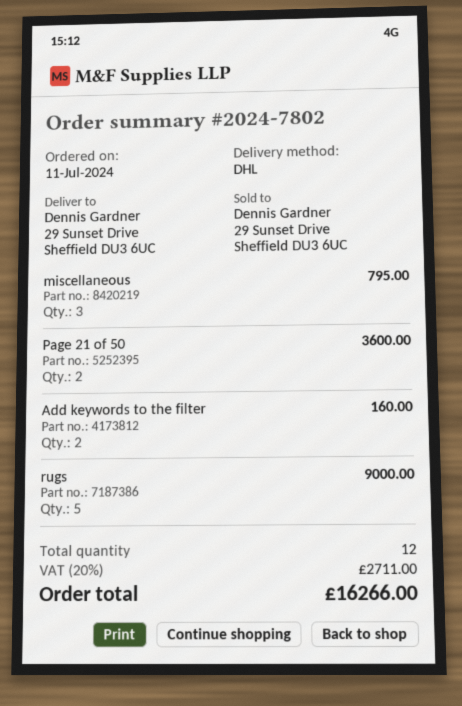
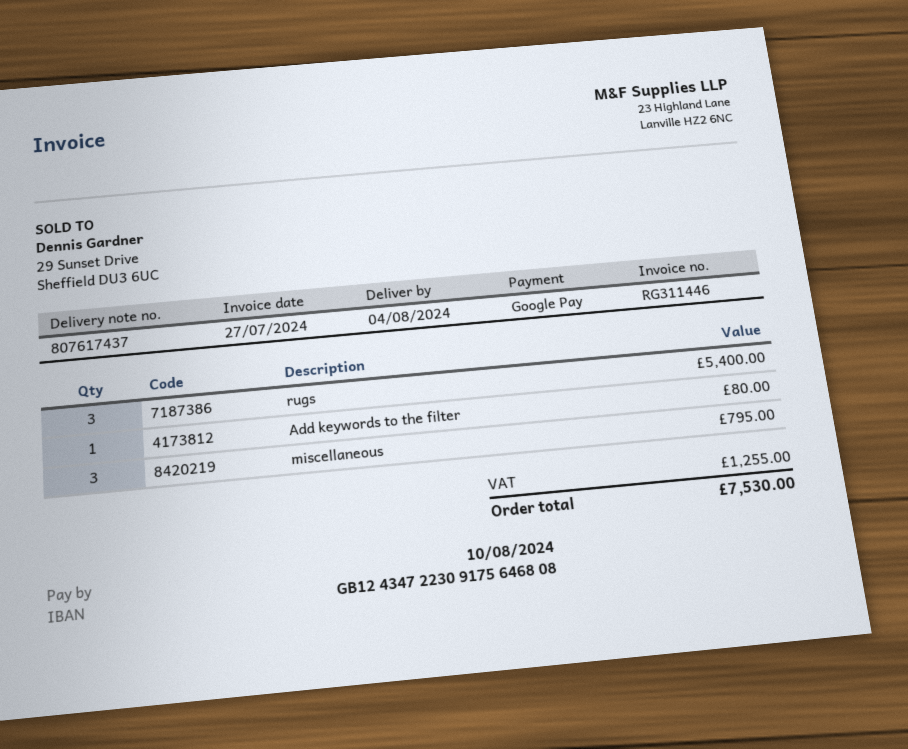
Page 21 of 50: 2 for 3600.00 -> none
Add keywords to the filter: 2 for 160.00 -> 1 for 80.00
rugs: 5 for 9000.00 -> 3 for 5400.00
tax: 2711.00 -> 1255.00
total: 16266.00 -> 7530.00

